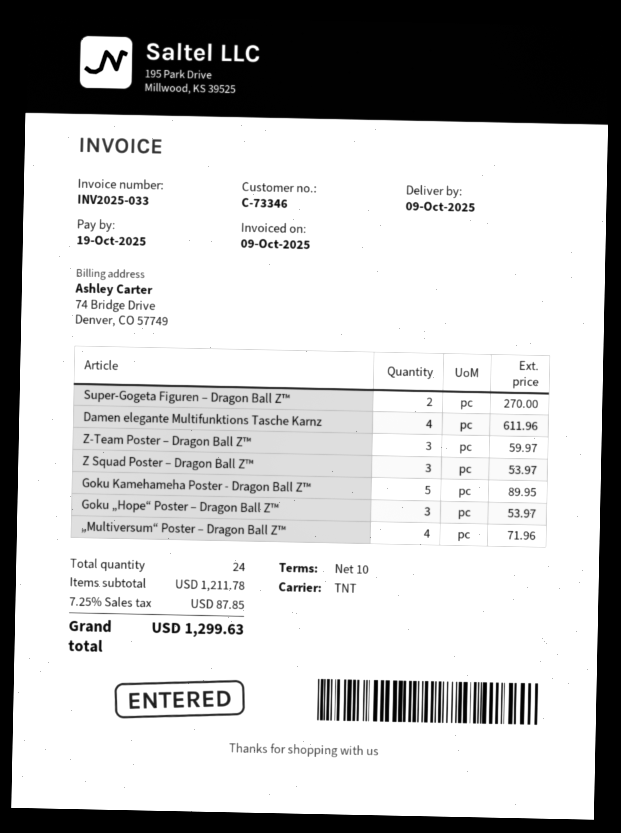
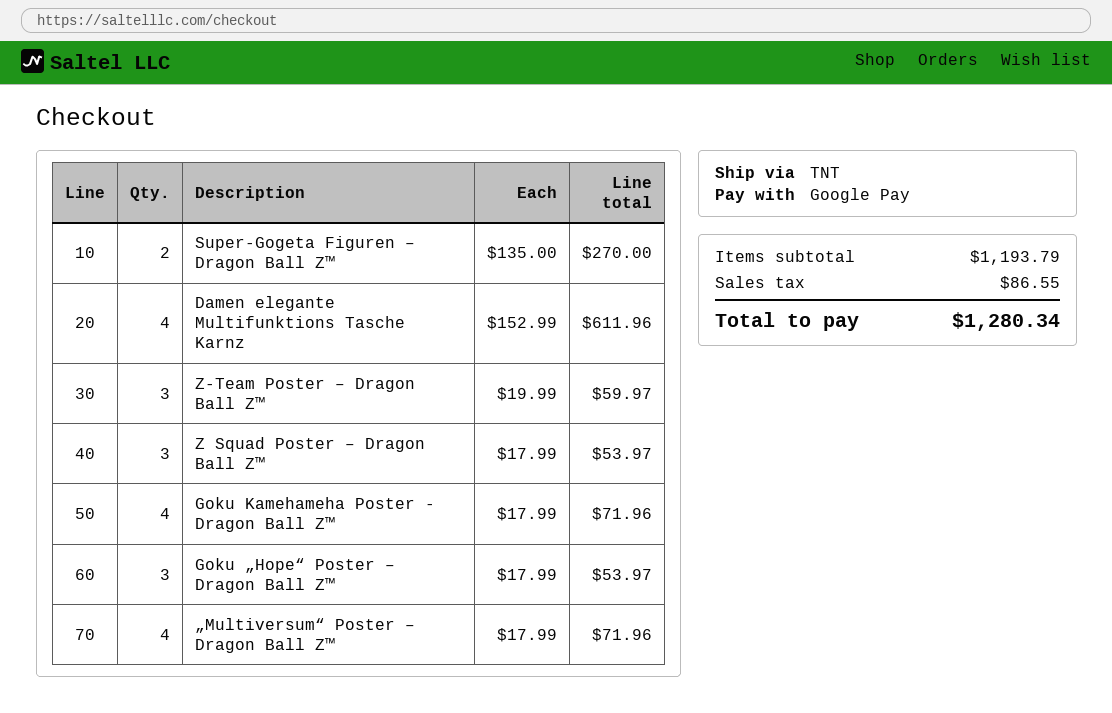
Goku Kamehameha Poster - Dragon Ball Z™: 5 for 89.95 -> 4 for 71.96
subtotal: 1211.78 -> 1193.79
tax: 87.85 -> 86.55
total: 1299.63 -> 1280.34

